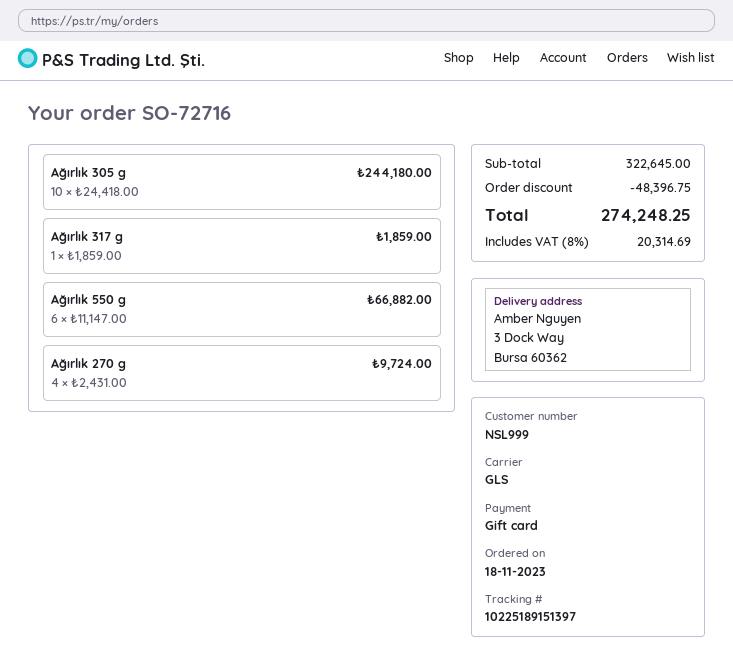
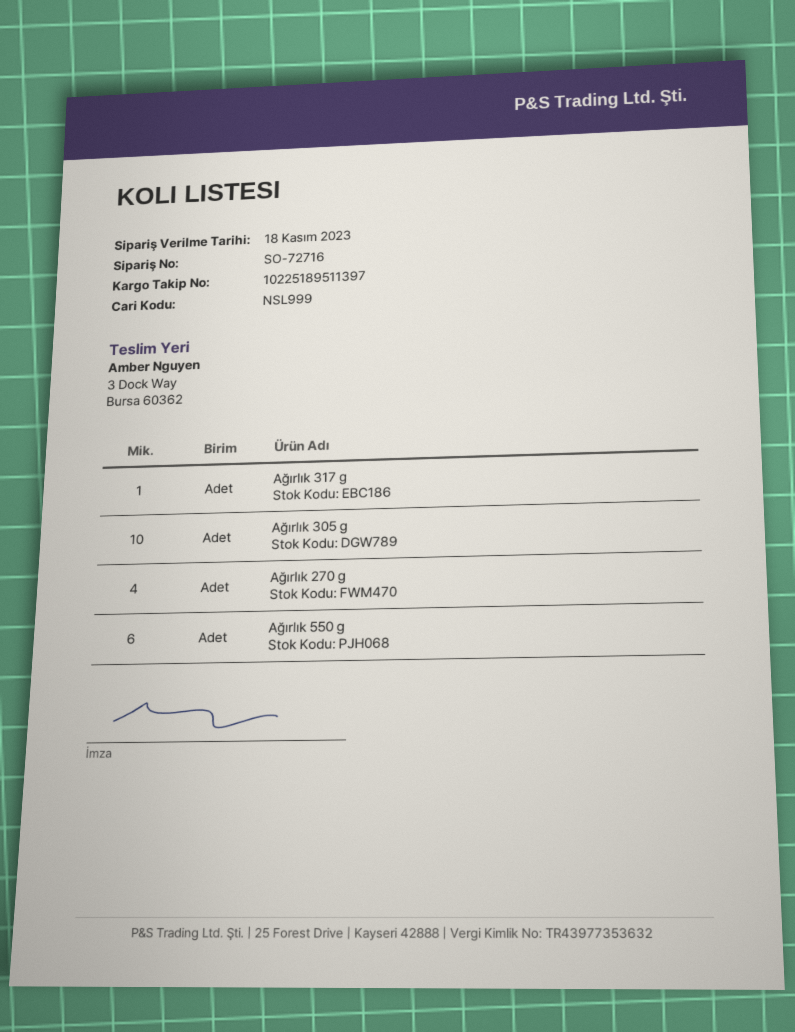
tracking number: 10225189151397 -> 10225189511397

